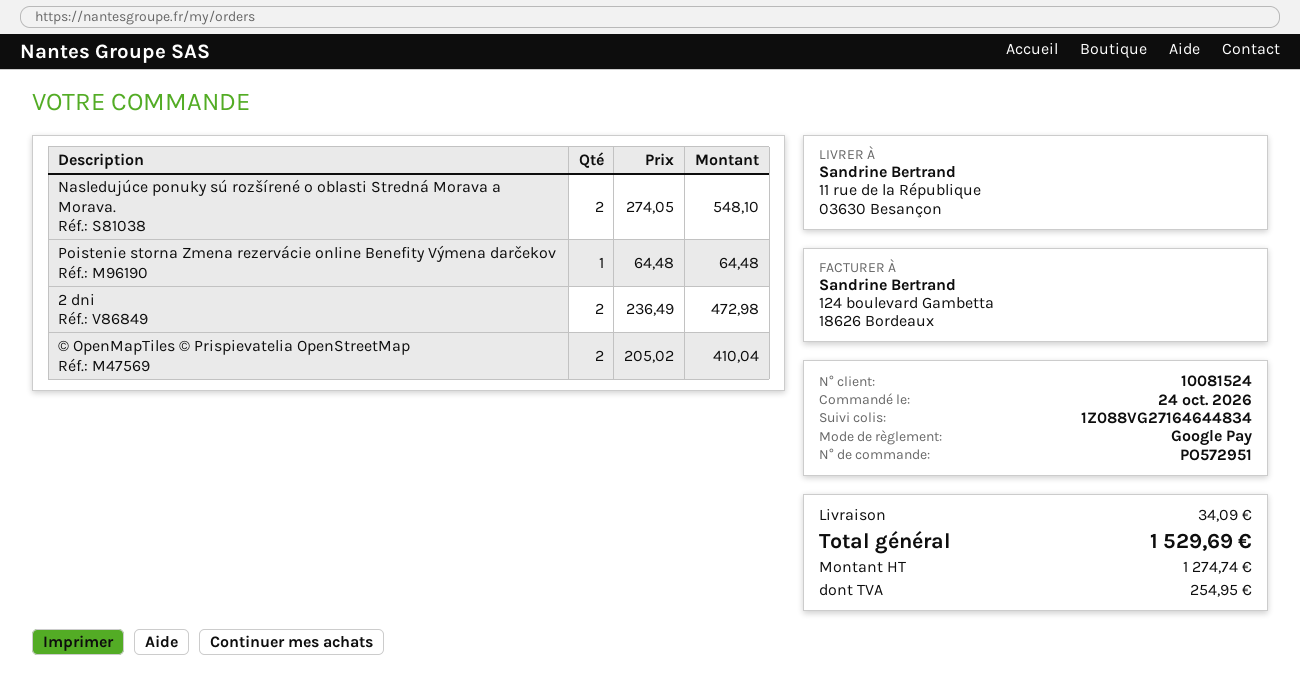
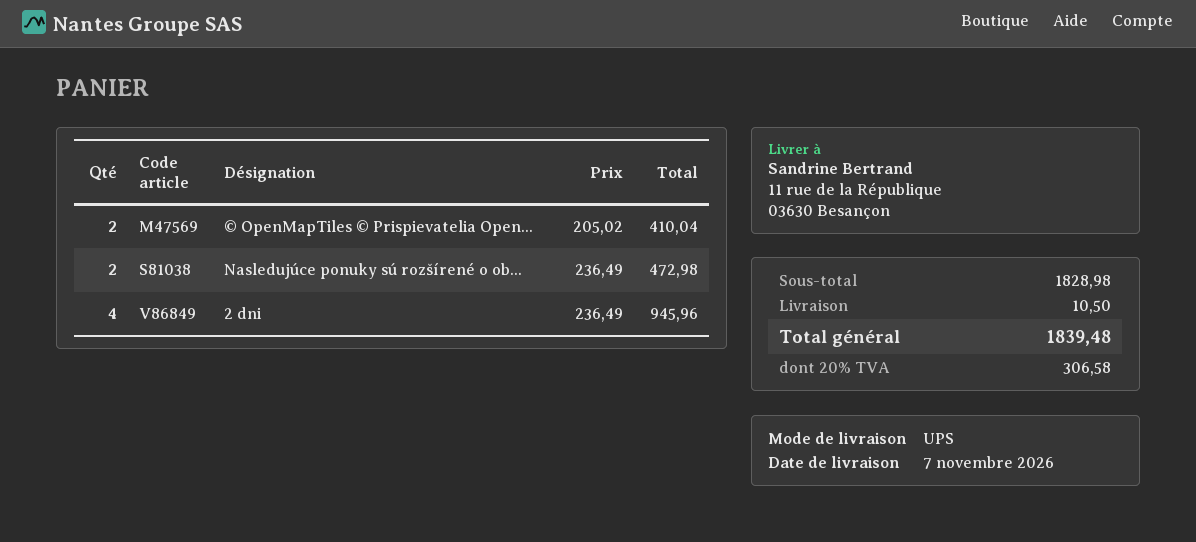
Nasledujúce ponuky sú rozšírené o oblasti Stredná Morava a Morava.: 2 x 274.05 = 548.10 -> 2 x 236.49 = 472.98
Poistenie storna Zmena rezervácie online Benefity Výmena darčekov: 1 x 64.48 = 64.48 -> none
2 dni: 2 x 236.49 = 472.98 -> 4 x 236.49 = 945.96
shipping: 34.09 -> 10.50
tax: 254.95 -> 306.58
total: 1529.69 -> 1839.48

